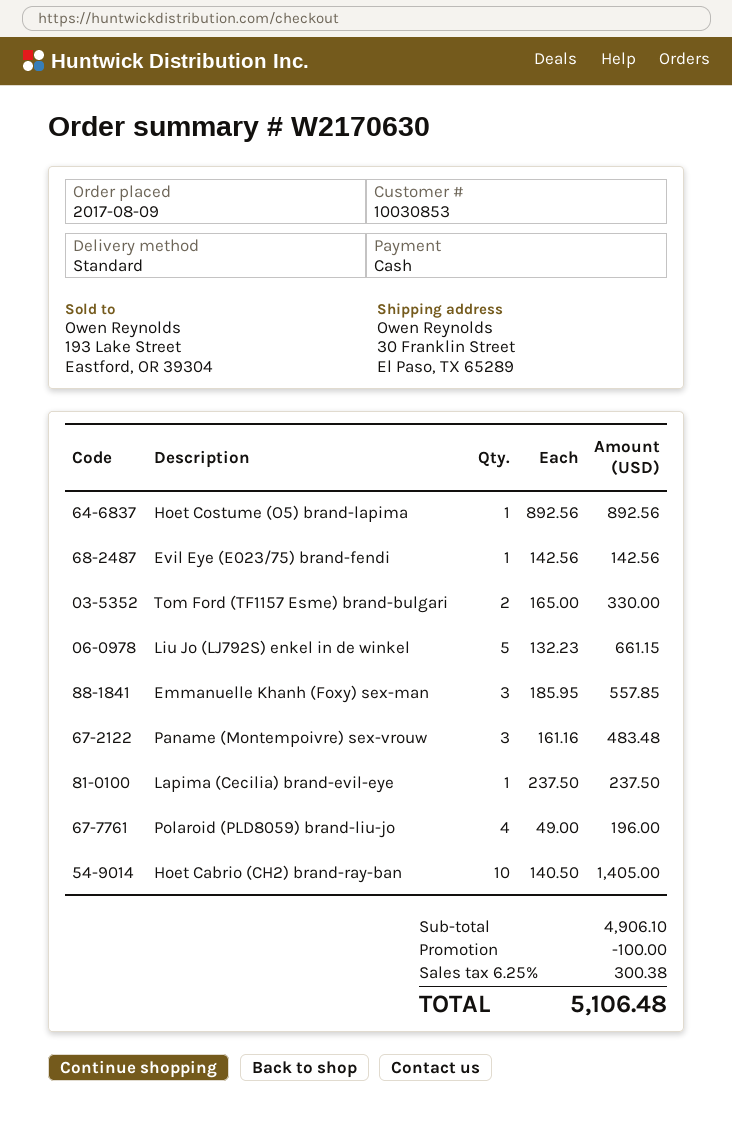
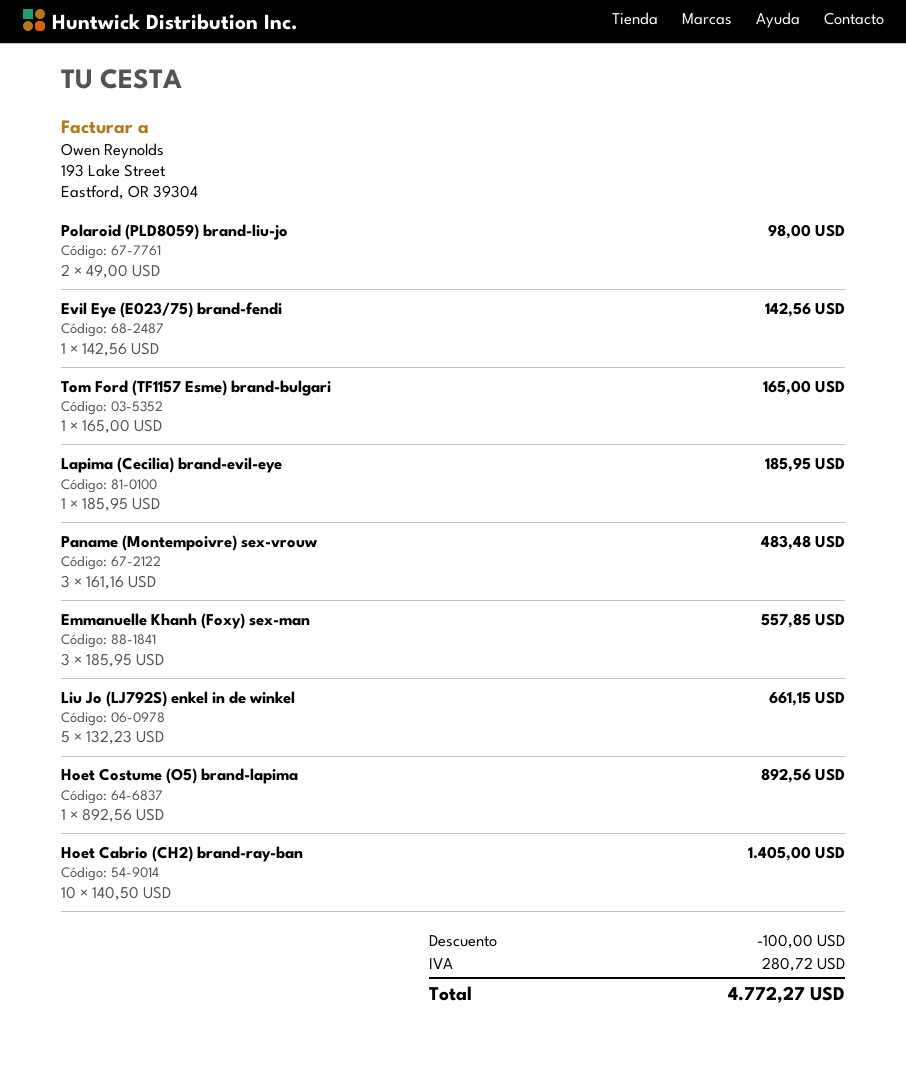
Tom Ford (TF1157 Esme) brand-bulgari: 2 x 165.00 = 330.00 -> 1 x 165.00 = 165.00
Lapima (Cecilia) brand-evil-eye: 1 x 237.50 = 237.50 -> 1 x 185.95 = 185.95
Polaroid (PLD8059) brand-liu-jo: 4 x 49.00 = 196.00 -> 2 x 49.00 = 98.00
tax: 300.38 -> 280.72
total: 5106.48 -> 4772.27

